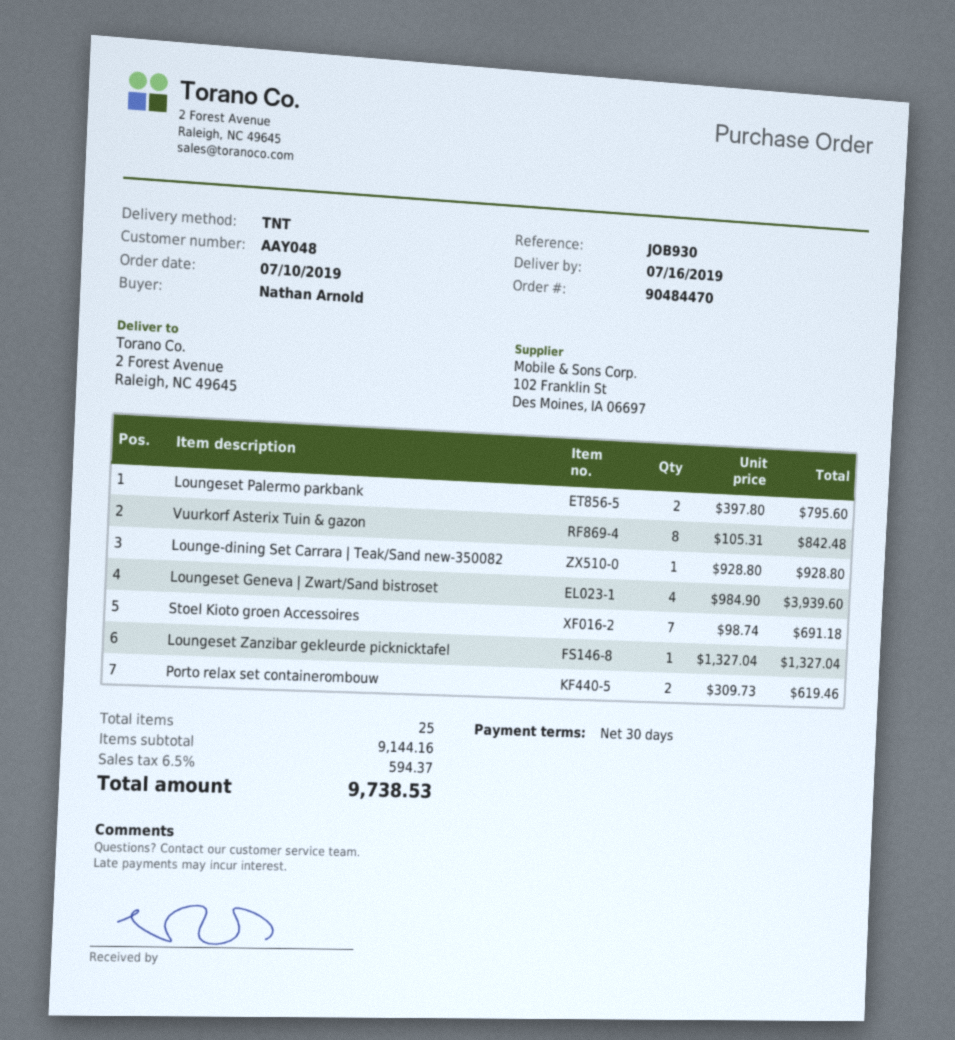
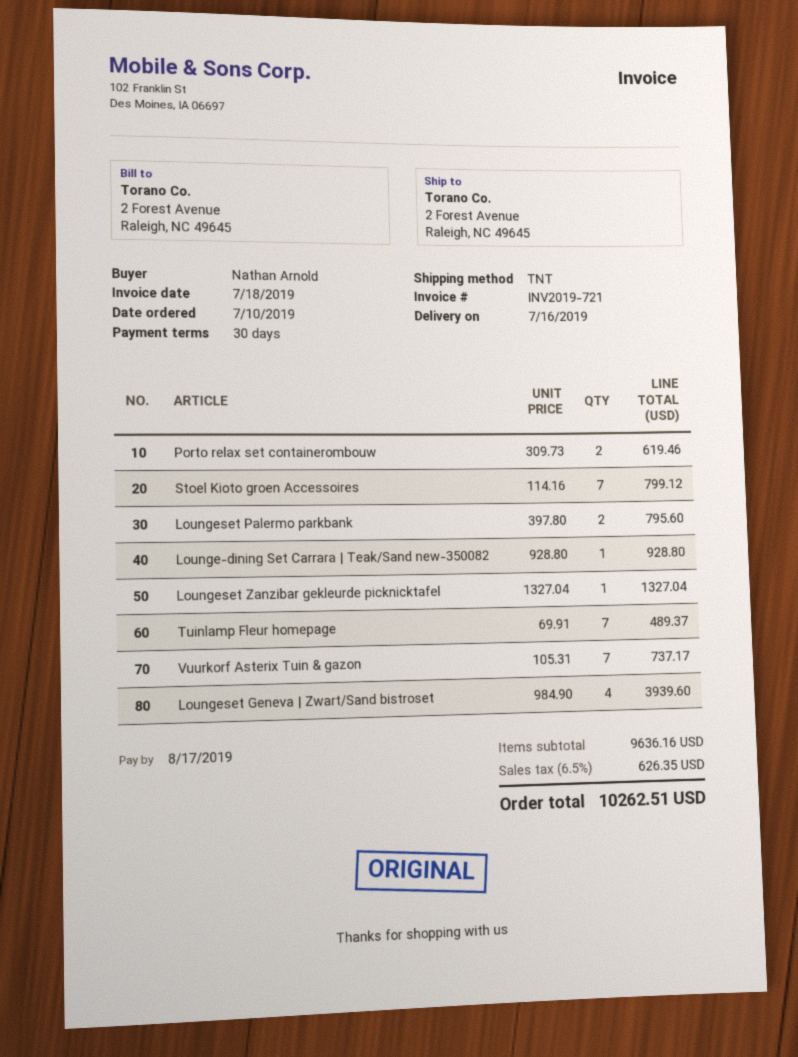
Vuurkorf Asterix Tuin & gazon: 8 x 105.31 = 842.48 -> 7 x 105.31 = 737.17
Stoel Kioto groen Accessoires: 7 x 98.74 = 691.18 -> 7 x 114.16 = 799.12
Tuinlamp Fleur homepage: none -> 7 x 69.91 = 489.37
subtotal: 9144.16 -> 9636.16
tax: 6.5% = 594.37 -> 6.5% = 626.35
total: 9738.53 -> 10262.51

